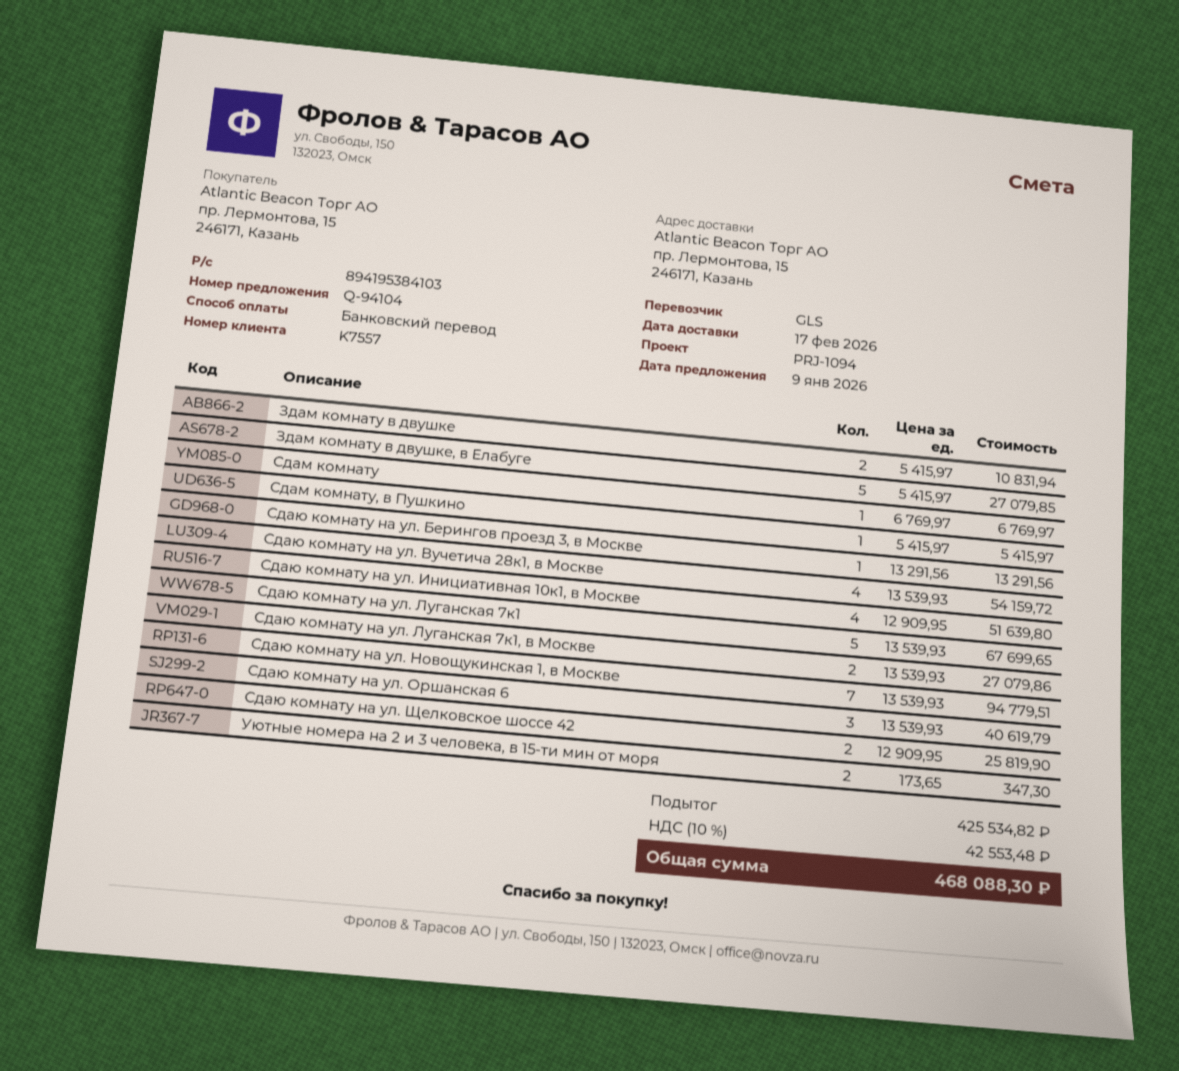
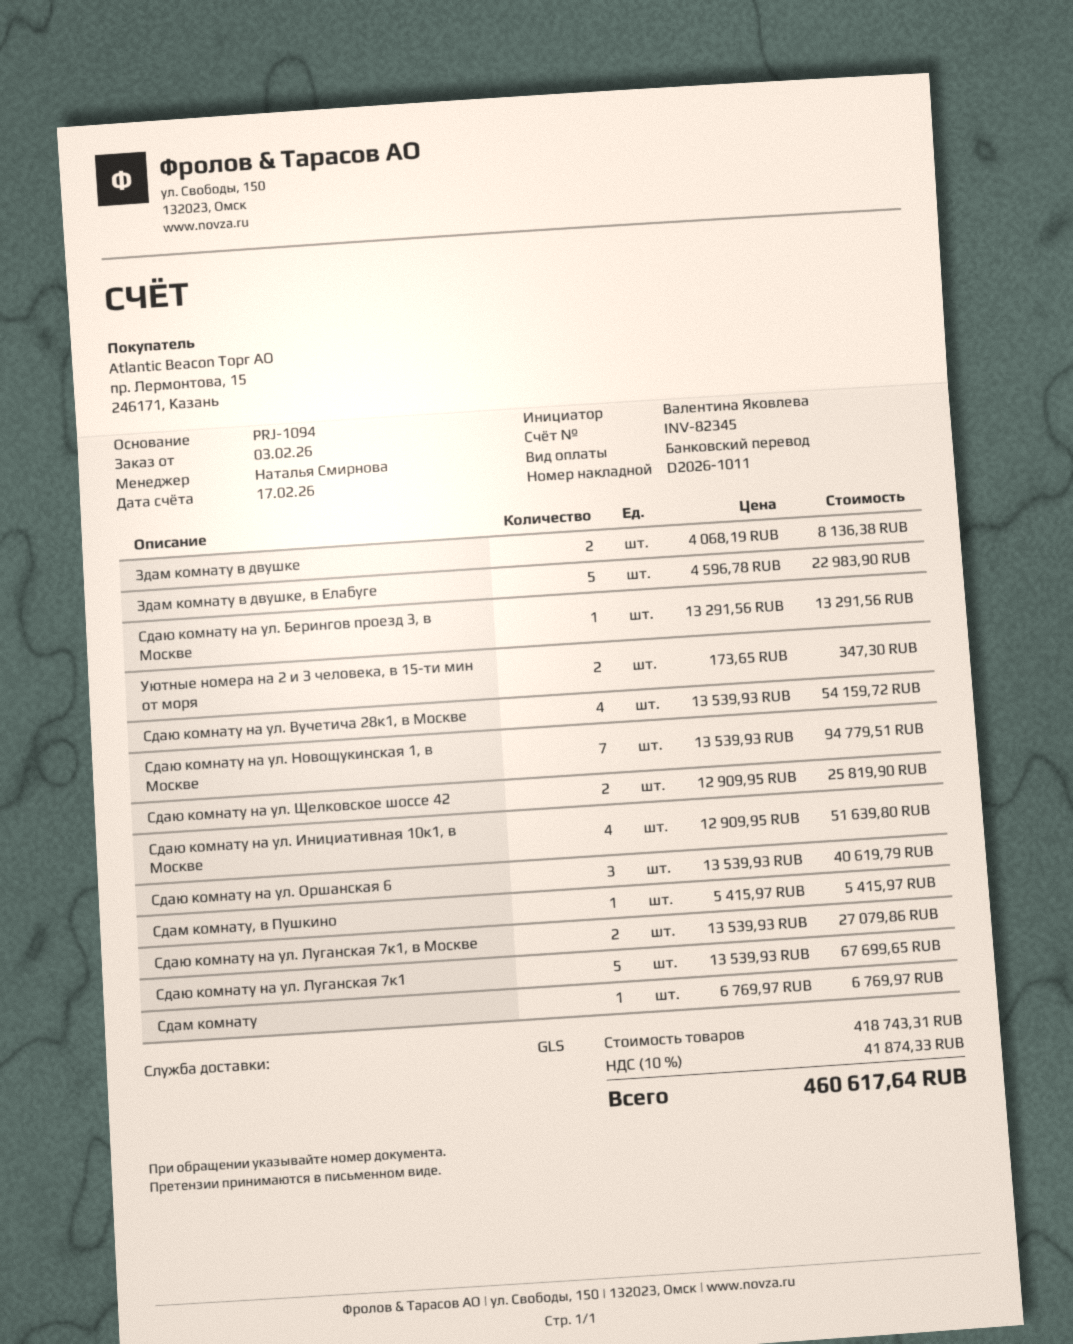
Здам комнату в двушке: 2 x 5415.97 = 10831.94 -> 2 x 4068.19 = 8136.38
Здам комнату в двушке, в Елабуге: 5 x 5415.97 = 27079.85 -> 5 x 4596.78 = 22983.90
subtotal: 425534.82 -> 418743.31
tax: 10% = 42553.48 -> 10% = 41874.33
total: 468088.30 -> 460617.64

